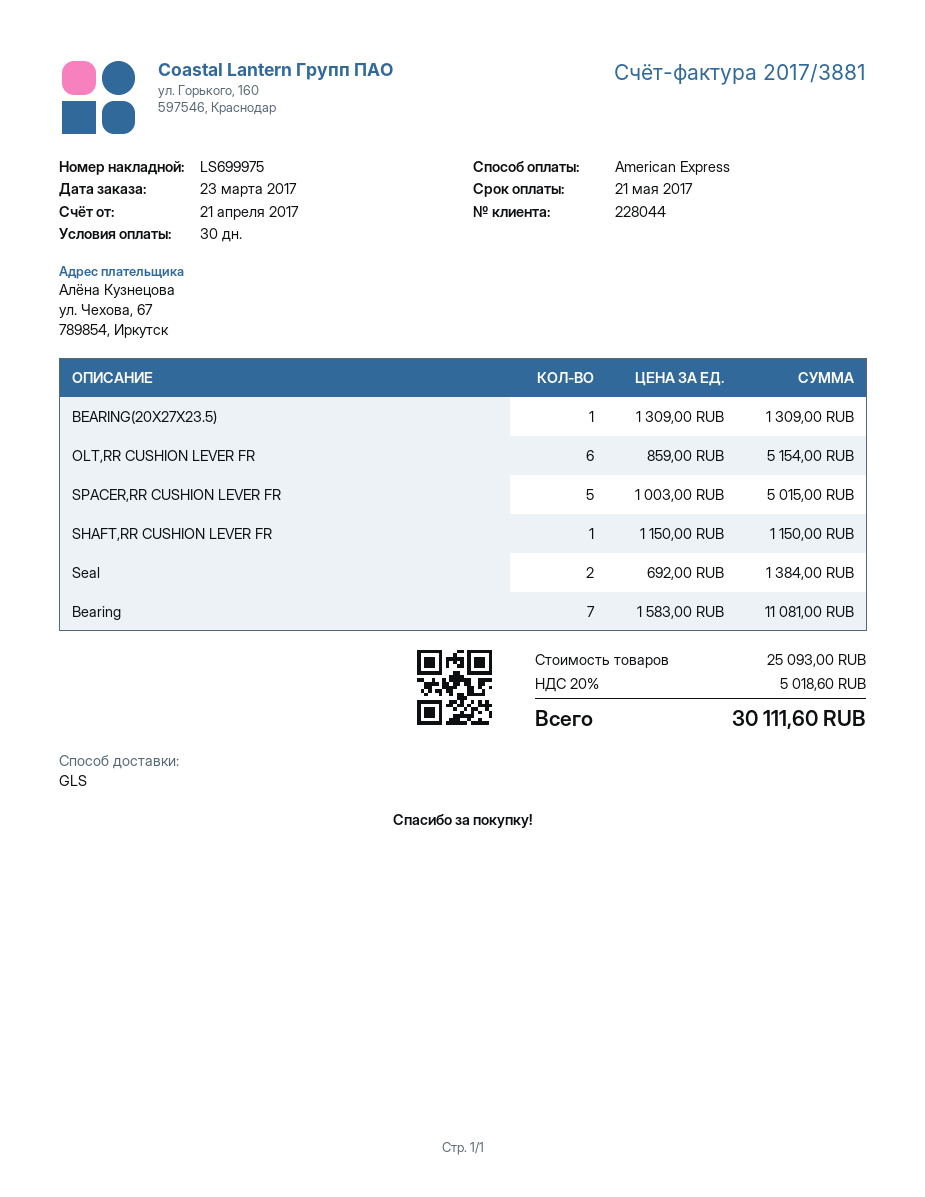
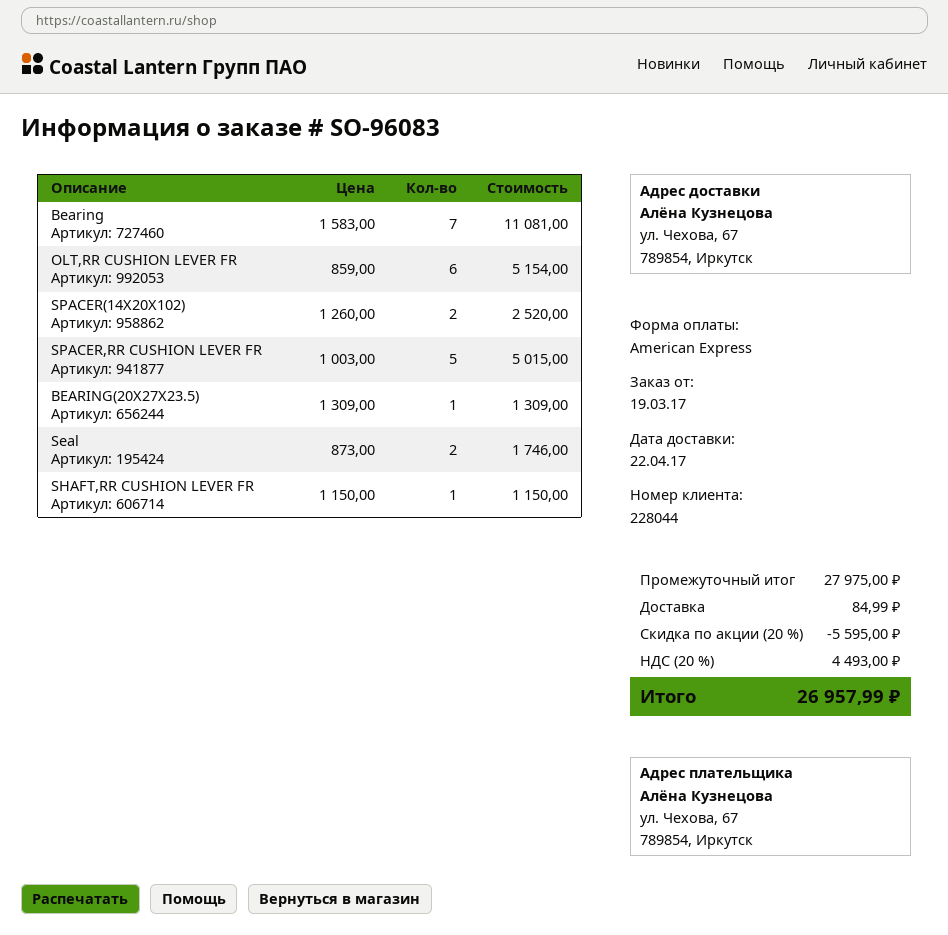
order date: 2017-03-23 -> 2017-03-19
Seal: 2 x 692.00 = 1384.00 -> 2 x 873.00 = 1746.00
SPACER(14X20X102): none -> 2 x 1260.00 = 2520.00
subtotal: 25093.00 -> 27975.00
discount: none -> 20% = 5595.00
shipping: none -> 84.99
tax: 20% = 5018.60 -> 20% = 4493.00
total: 30111.60 -> 26957.99

